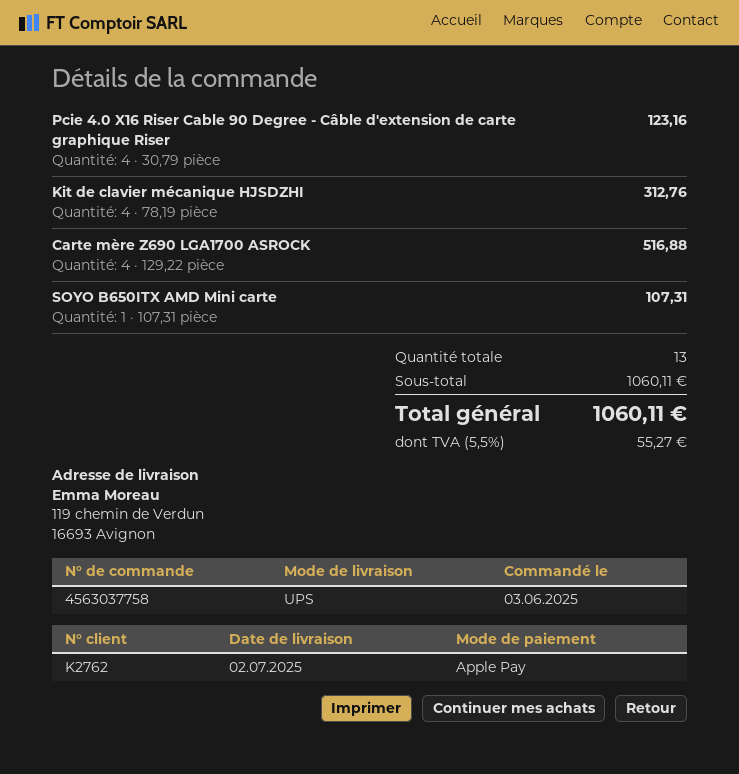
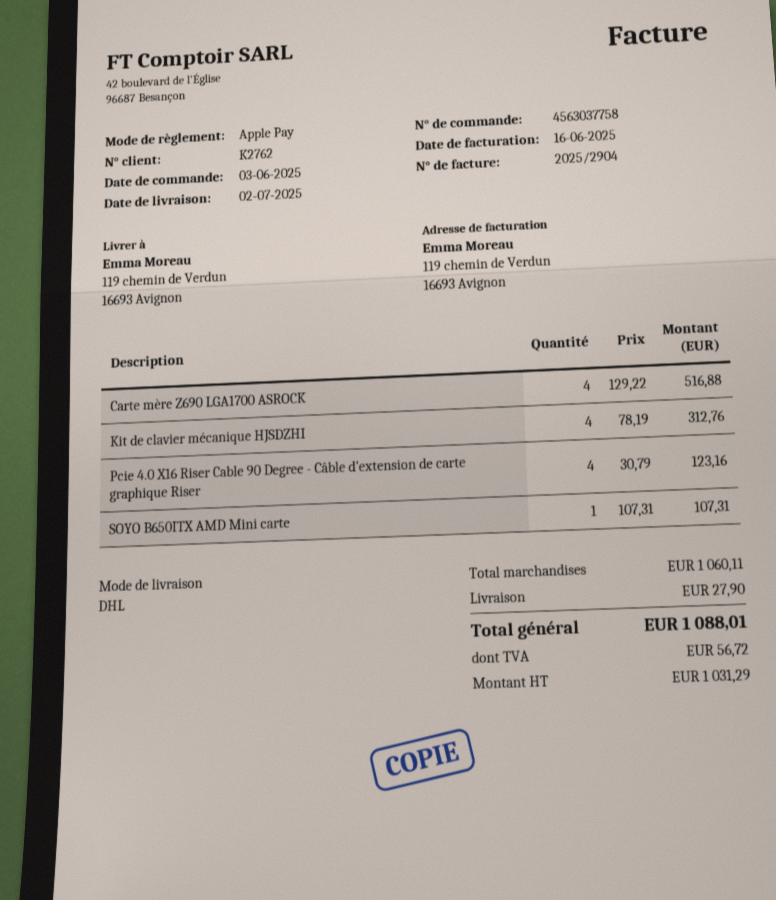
shipping method: UPS -> DHL
shipping: none -> 27.90
tax: 55.27 -> 56.72
total: 1060.11 -> 1088.01

